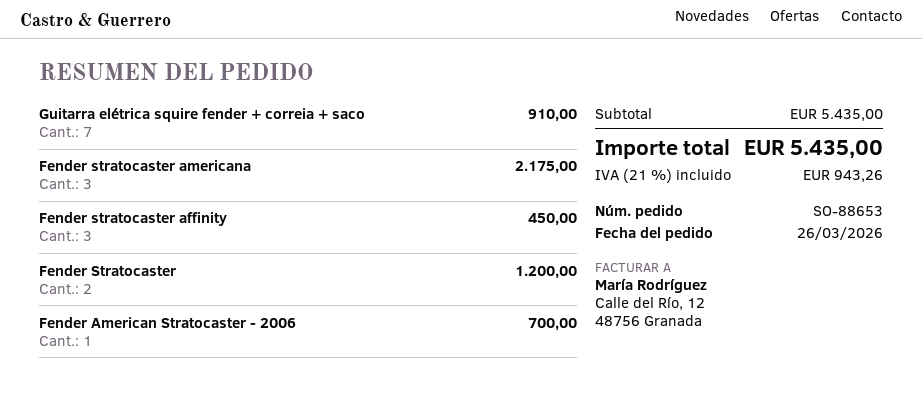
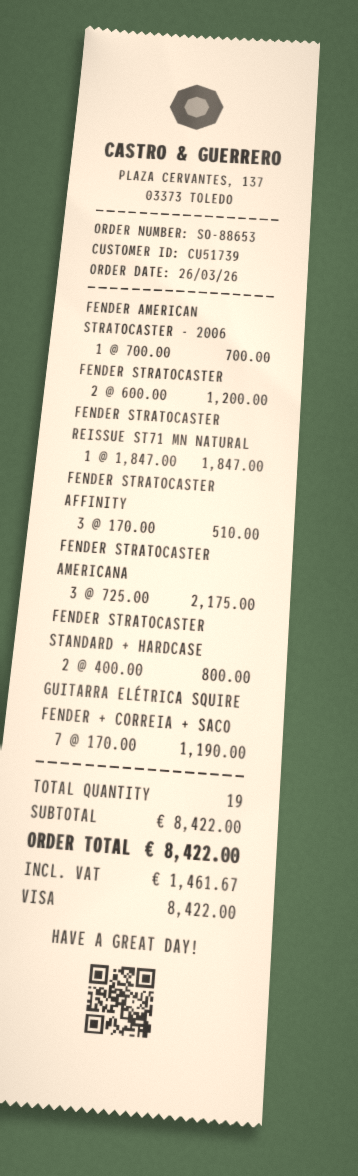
Guitarra elétrica squire fender + correia + saco: 7 for 910.00 -> 7 for 1190.00
Fender stratocaster affinity: 3 for 450.00 -> 3 for 510.00
FENDER STRATOCASTER REISSUE ST71 MN NATURAL: none -> 1 for 1847.00
FENDER STRATOCASTER STANDARD + HARDCASE: none -> 2 for 800.00
subtotal: 5435.00 -> 8422.00
tax: 943.26 -> 1461.67
total: 5435.00 -> 8422.00

